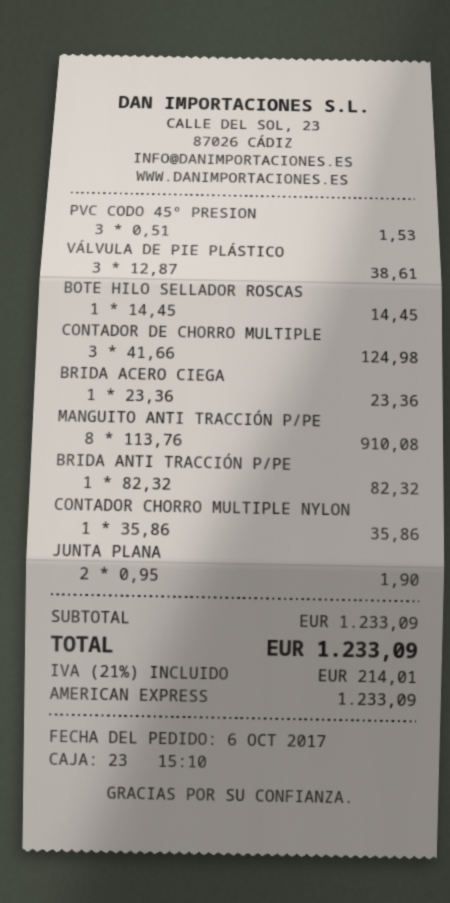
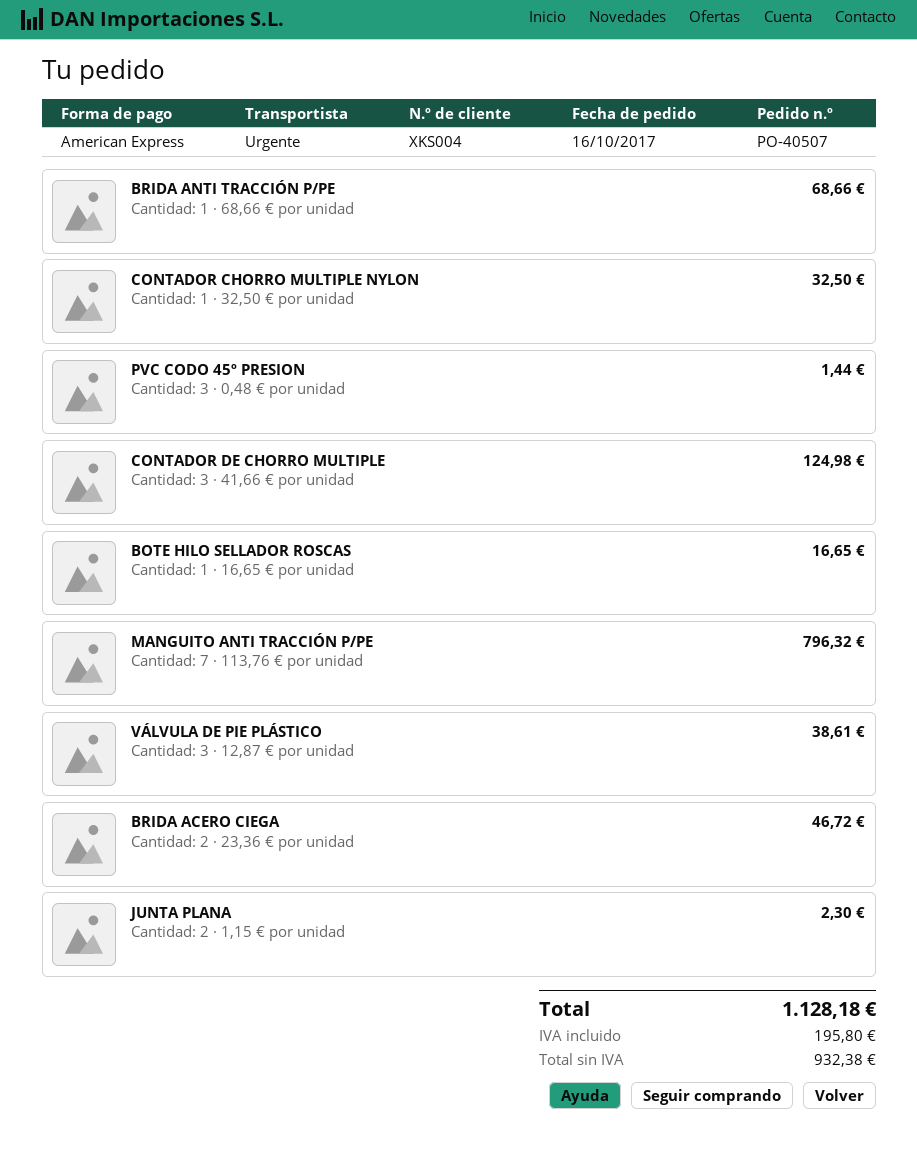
order date: 2017-10-06 -> 2017-10-16
PVC CODO 45º PRESION: 3 x 0.51 = 1.53 -> 3 x 0.48 = 1.44
BOTE HILO SELLADOR ROSCAS: 1 x 14.45 = 14.45 -> 1 x 16.65 = 16.65
BRIDA ACERO CIEGA: 1 x 23.36 = 23.36 -> 2 x 23.36 = 46.72
MANGUITO ANTI TRACCIÓN P/PE: 8 x 113.76 = 910.08 -> 7 x 113.76 = 796.32
BRIDA ANTI TRACCIÓN P/PE: 1 x 82.32 = 82.32 -> 1 x 68.66 = 68.66
CONTADOR CHORRO MULTIPLE NYLON: 1 x 35.86 = 35.86 -> 1 x 32.50 = 32.50
JUNTA PLANA: 2 x 0.95 = 1.90 -> 2 x 1.15 = 2.30
tax: 214.01 -> 195.80
total: 1233.09 -> 1128.18

